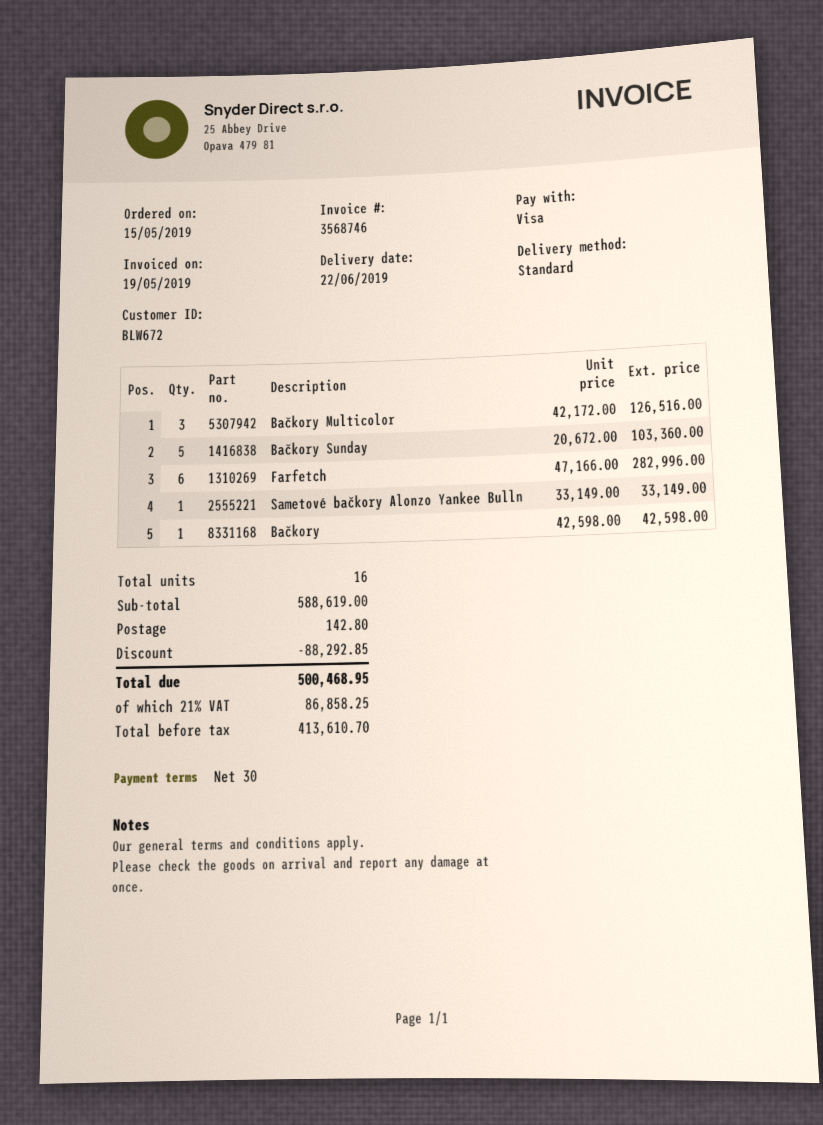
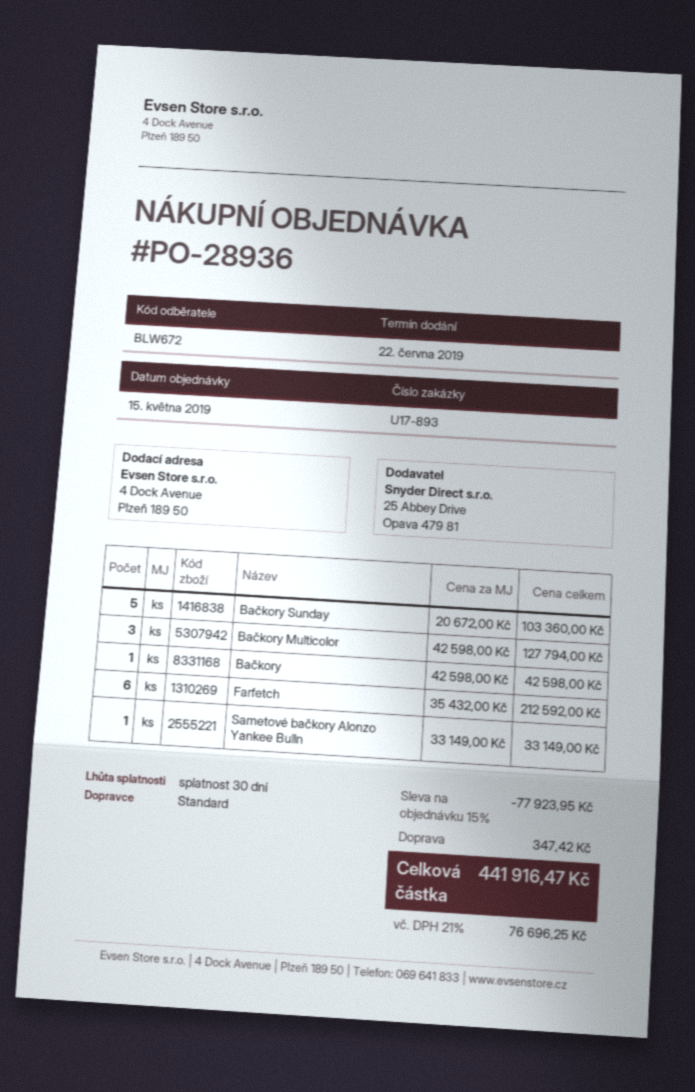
Bačkory Multicolor: 3 x 42172.00 = 126516.00 -> 3 x 42598.00 = 127794.00
Farfetch: 6 x 47166.00 = 282996.00 -> 6 x 35432.00 = 212592.00
discount: 88292.85 -> 77923.95
shipping: 142.80 -> 347.42
tax: 21% = 86858.25 -> 21% = 76696.25
total: 500468.95 -> 441916.47

